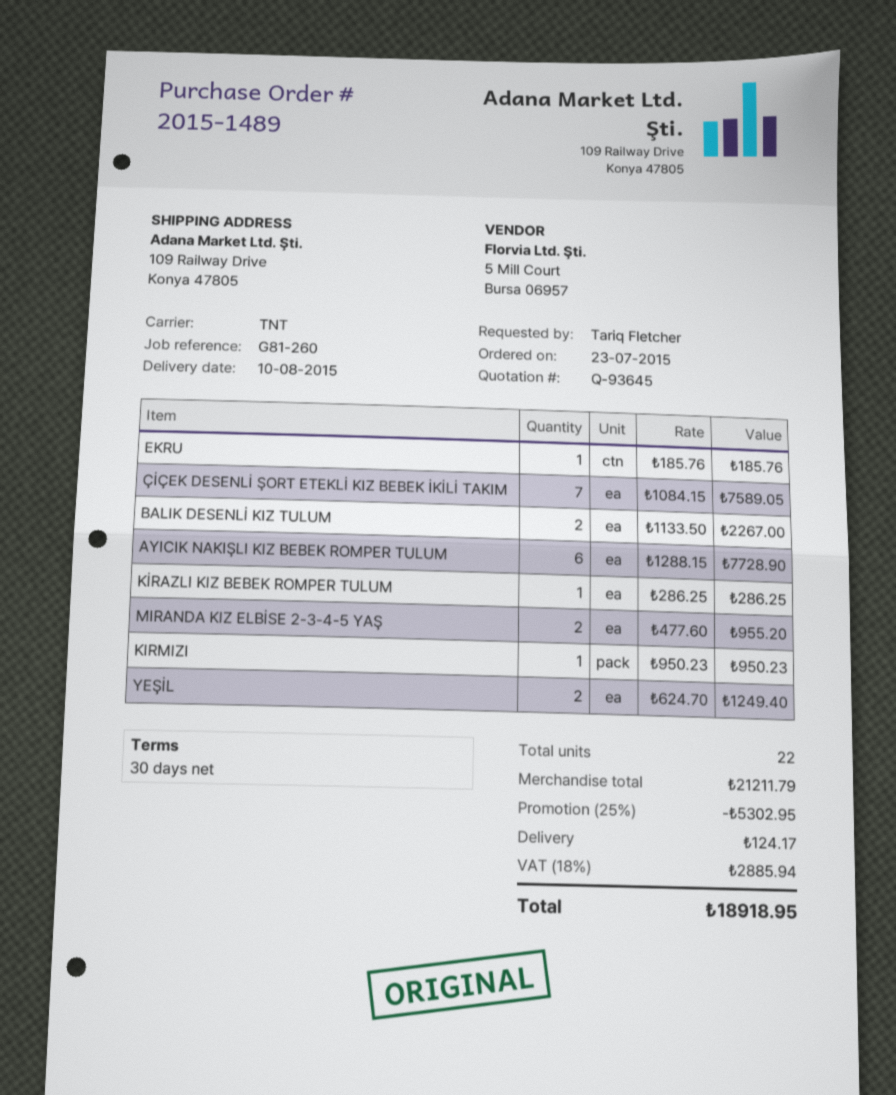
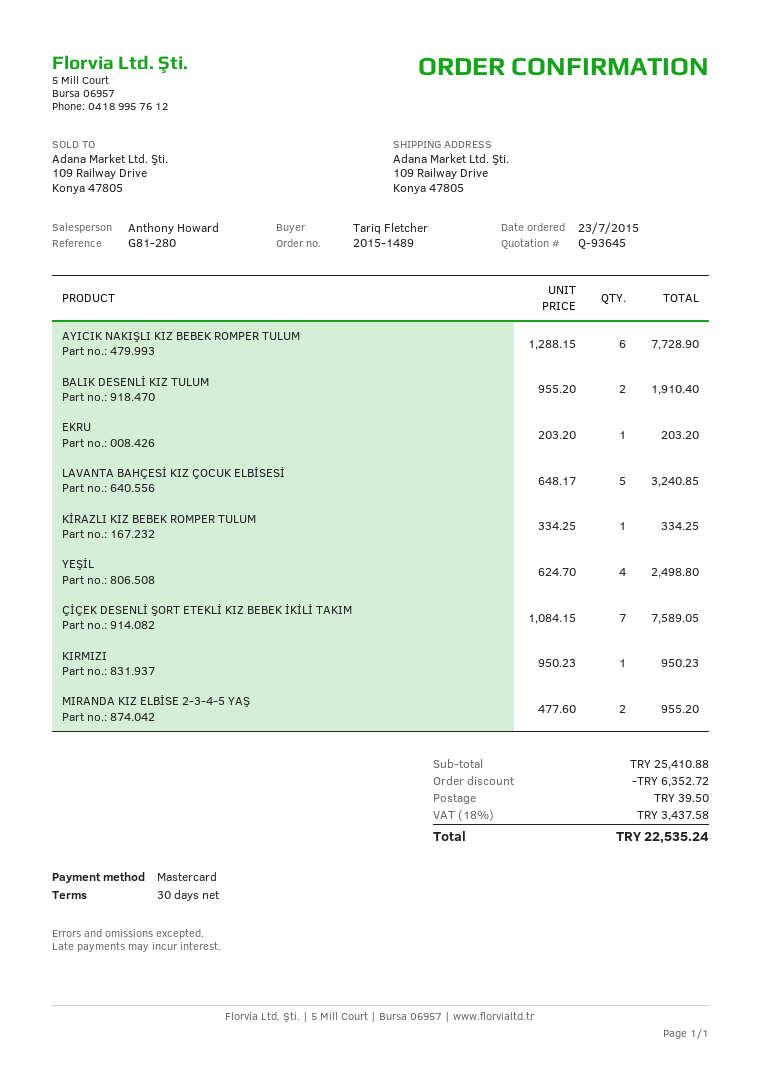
reference: G81-260 -> G81-280
EKRU: 1 x 185.76 = 185.76 -> 1 x 203.20 = 203.20
BALIK DESENLİ KIZ TULUM: 2 x 1133.50 = 2267.00 -> 2 x 955.20 = 1910.40
KİRAZLI KIZ BEBEK ROMPER TULUM: 1 x 286.25 = 286.25 -> 1 x 334.25 = 334.25
YEŞİL: 2 x 624.70 = 1249.40 -> 4 x 624.70 = 2498.80
LAVANTA BAHÇESİ KIZ ÇOCUK ELBİSESİ: none -> 5 x 648.17 = 3240.85
subtotal: 21211.79 -> 25410.88
discount: 5302.95 -> 6352.72
shipping: 124.17 -> 39.50
tax: 18% = 2885.94 -> 18% = 3437.58
total: 18918.95 -> 22535.24

